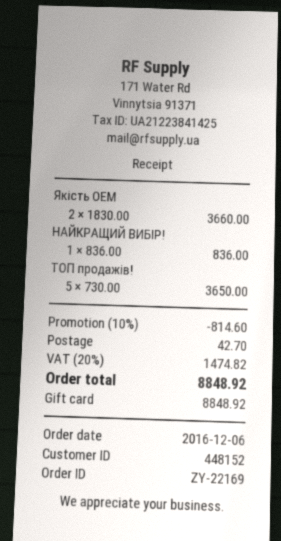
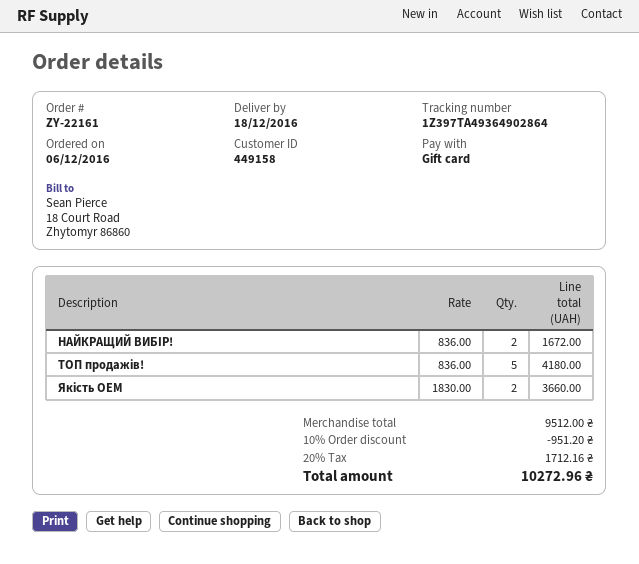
order number: ZY-22169 -> ZY-22161
customer number: 448152 -> 449158
НАЙКРАЩИЙ ВИБІР!: 1 x 836.00 = 836.00 -> 2 x 836.00 = 1672.00
ТОП продажів!: 5 x 730.00 = 3650.00 -> 5 x 836.00 = 4180.00
discount: 10% = 814.60 -> 10% = 951.20
shipping: 42.70 -> none
tax: 20% = 1474.82 -> 20% = 1712.16
total: 8848.92 -> 10272.96

